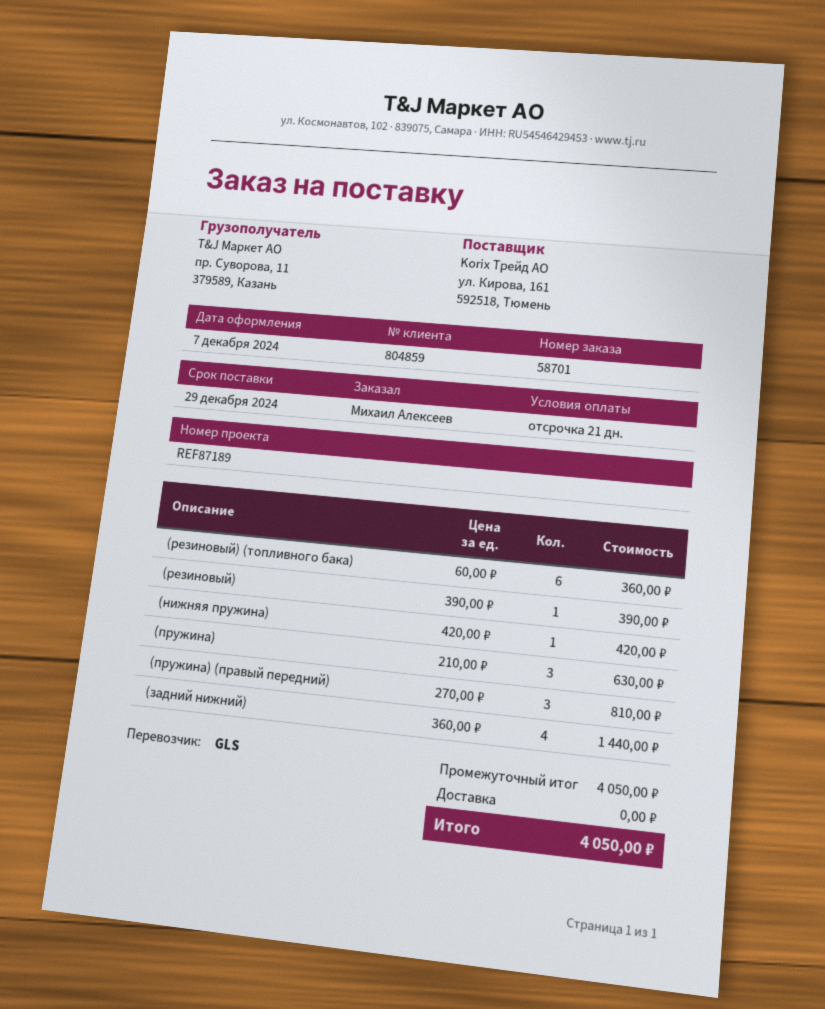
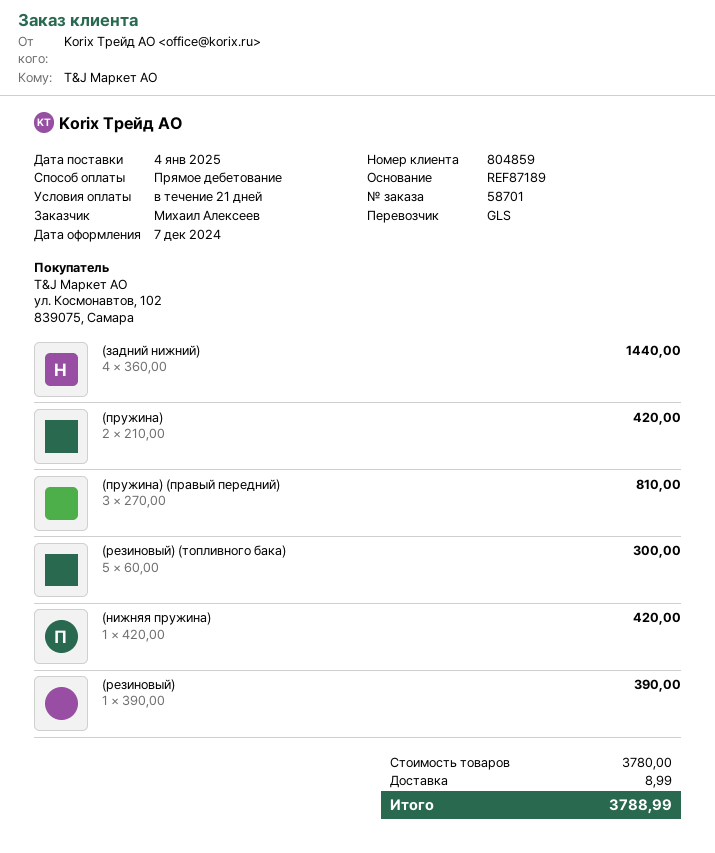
delivery date: 2024-12-29 -> 2025-01-04
(резиновый) (топливного бака): 6 x 60.00 = 360.00 -> 5 x 60.00 = 300.00
(пружина): 3 x 210.00 = 630.00 -> 2 x 210.00 = 420.00
subtotal: 4050.00 -> 3780.00
shipping: 0.00 -> 8.99
total: 4050.00 -> 3788.99

